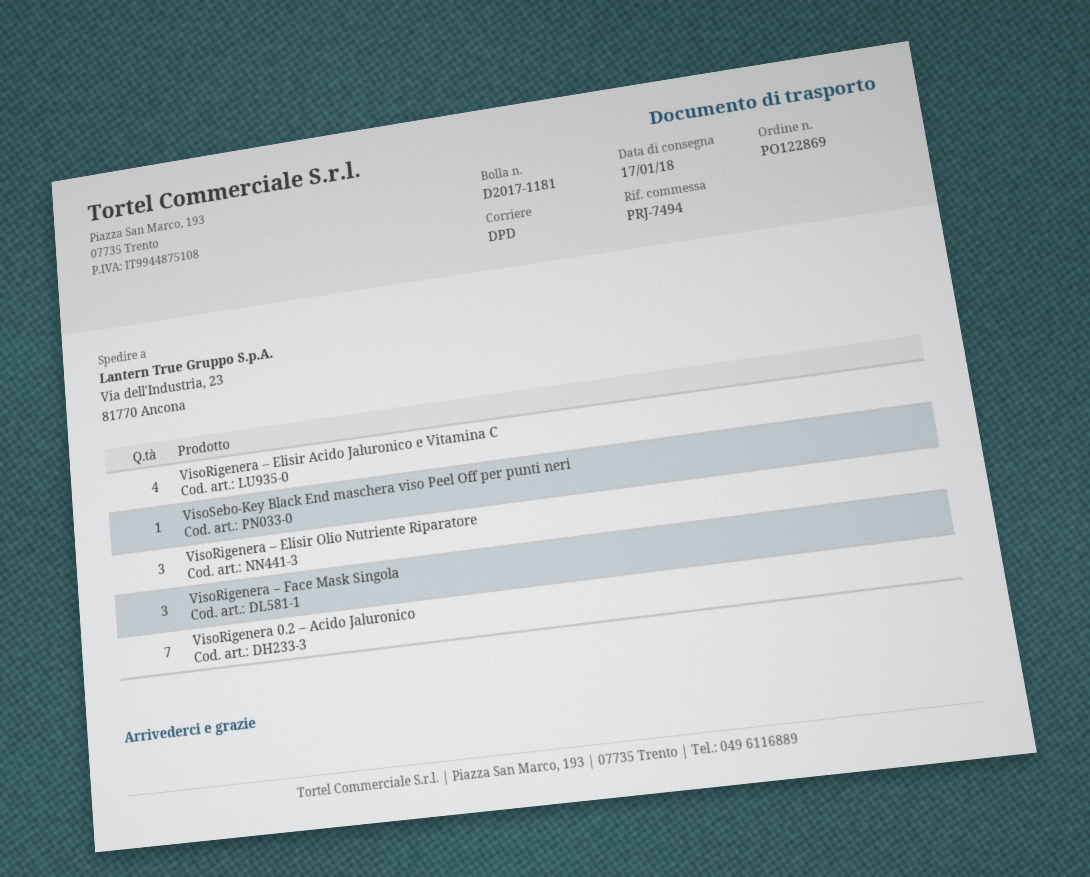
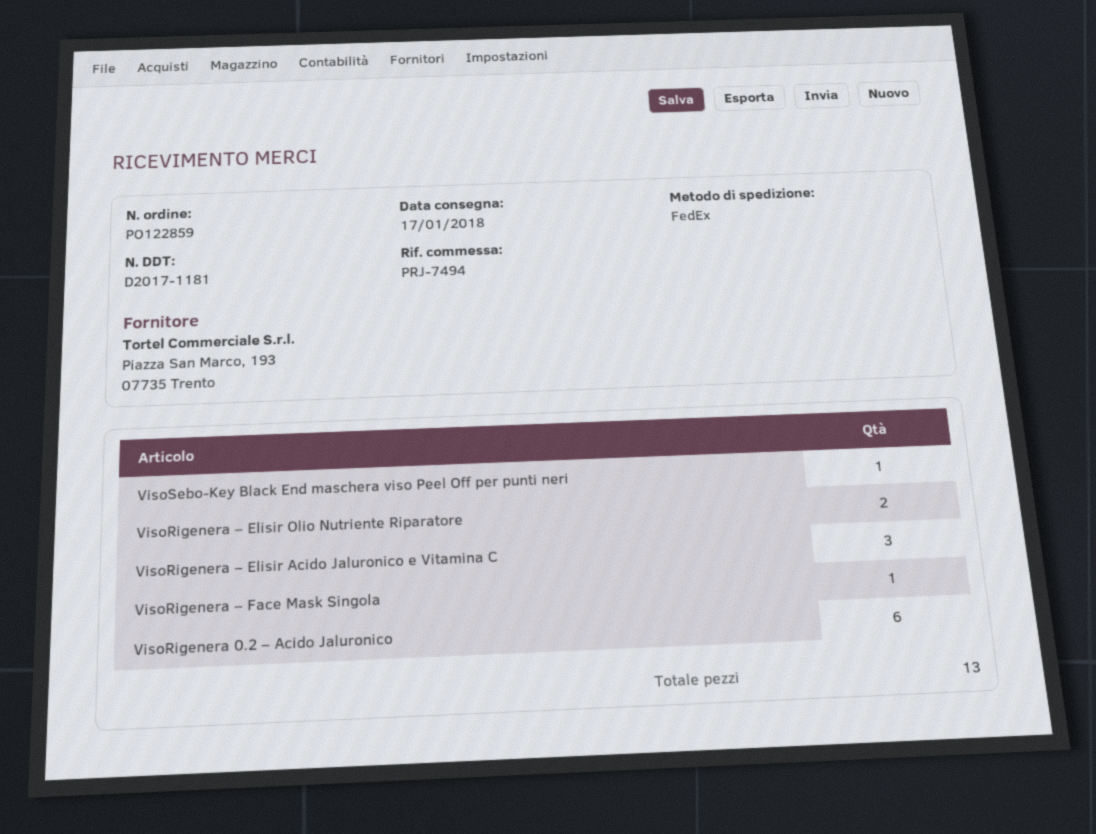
order number: PO122869 -> PO122859
shipping method: DPD -> FedEx
VisoRigenera – Elisir Acido Jaluronico e Vitamina C: 4 -> 3
VisoRigenera – Elisir Olio Nutriente Riparatore: 3 -> 2
VisoRigenera – Face Mask Singola: 3 -> 1
VisoRigenera 0.2 – Acido Jaluronico: 7 -> 6

